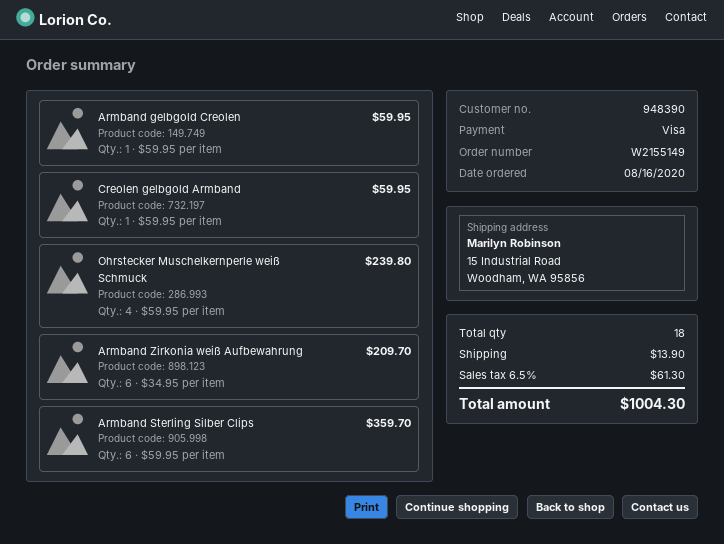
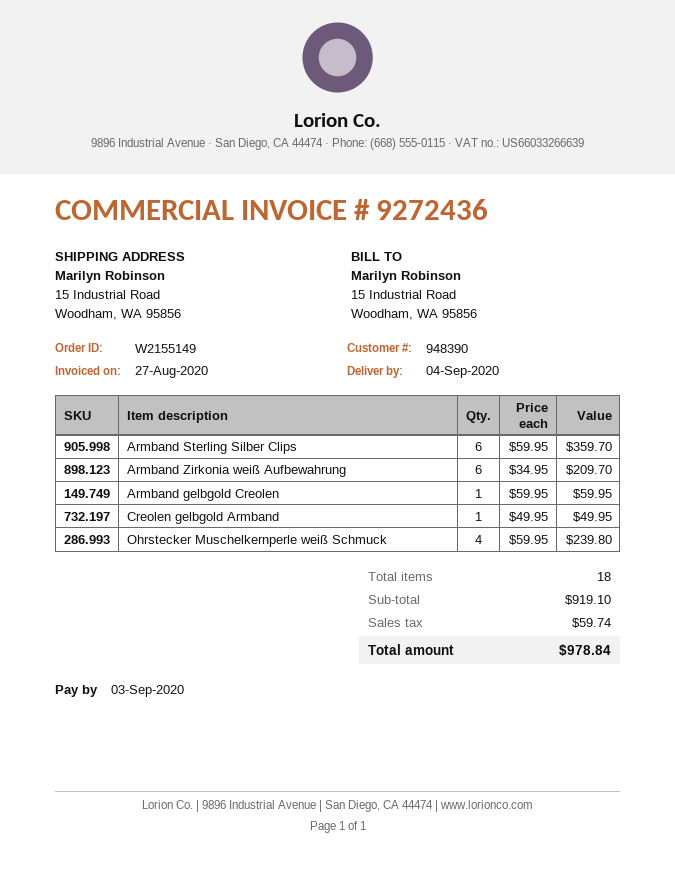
Creolen gelbgold Armband: 1 x 59.95 = 59.95 -> 1 x 49.95 = 49.95
shipping: 13.90 -> none
tax: 61.30 -> 59.74
total: 1004.30 -> 978.84

